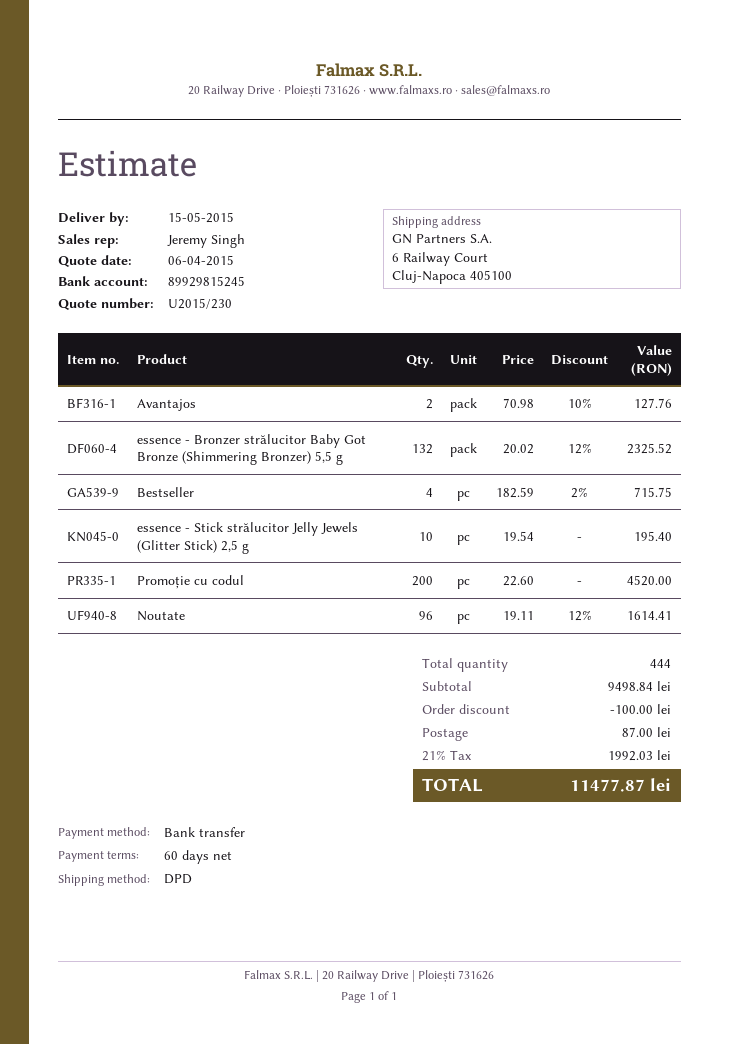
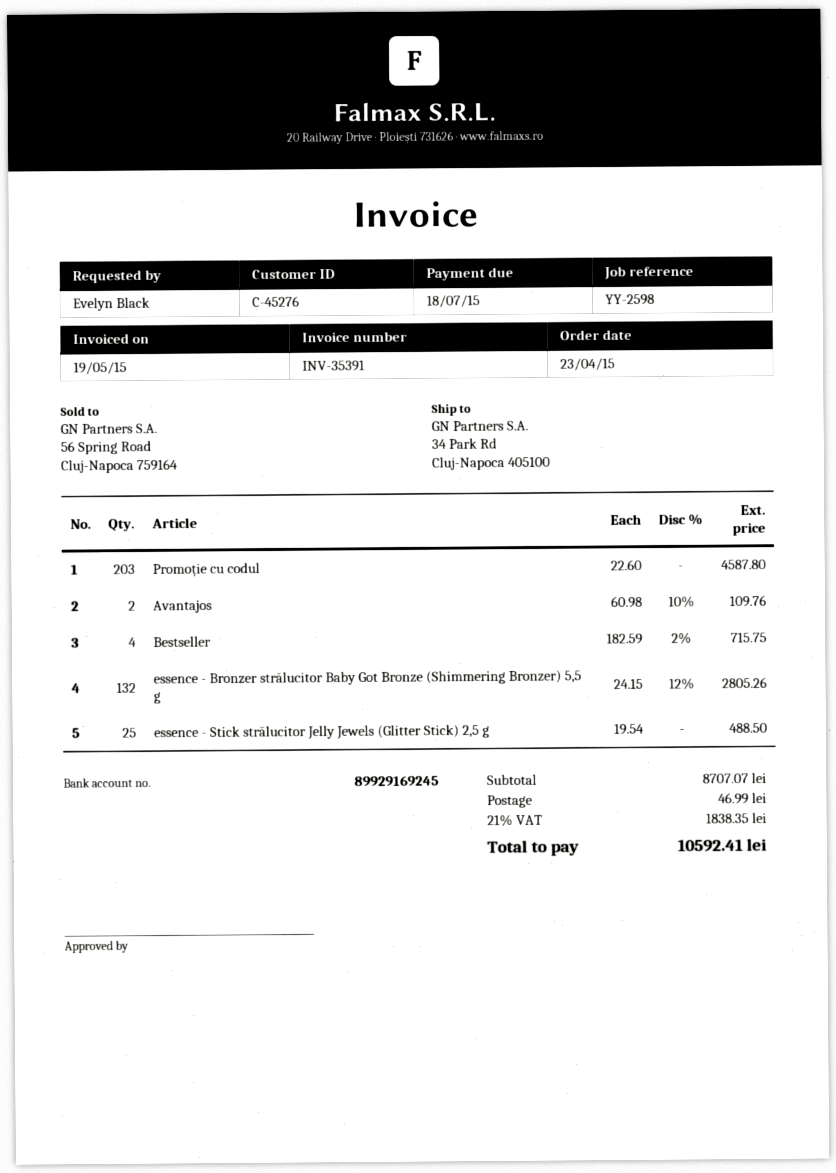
bank account: 89929815245 -> 89929169245
ship to: 6 Railway Court, Cluj-Napoca 405100 -> 34 Park Rd, Cluj-Napoca 405100
Avantajos: 2 x 70.98 - 10% = 127.76 -> 2 x 60.98 - 10% = 109.76
essence - Bronzer strălucitor Baby Got Bronze (Shimmering Bronzer) 5,5 g: 132 x 20.02 - 12% = 2325.52 -> 132 x 24.15 - 12% = 2805.26
essence - Stick strălucitor Jelly Jewels (Glitter Stick) 2,5 g: 10 x 19.54 = 195.40 -> 25 x 19.54 = 488.50
Promoție cu codul: 200 x 22.60 = 4520.00 -> 203 x 22.60 = 4587.80
Noutate: 96 x 19.11 - 12% = 1614.41 -> none
subtotal: 9498.84 -> 8707.07
discount: 100.00 -> none
shipping: 87.00 -> 46.99
tax: 21% = 1992.03 -> 21% = 1838.35
total: 11477.87 -> 10592.41

